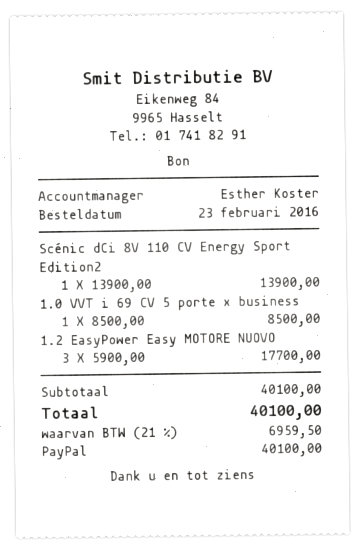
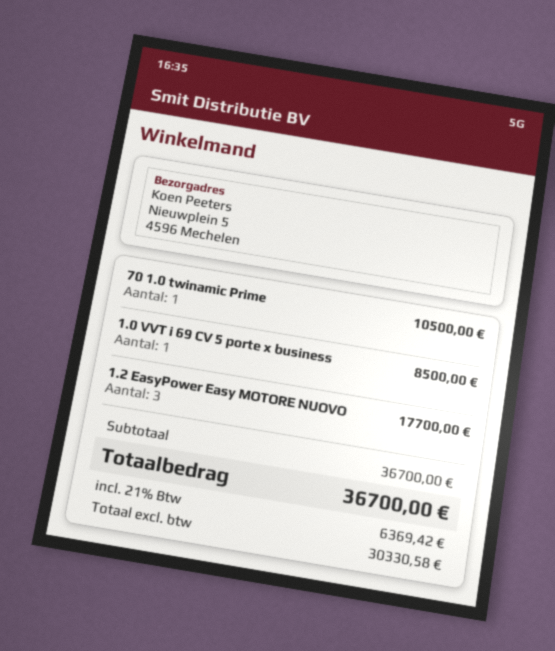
Scénic dCi 8V 110 CV Energy Sport Edition2: 1 for 13900.00 -> none
70 1.0 twinamic Prime: none -> 1 for 10500.00
subtotal: 40100.00 -> 36700.00
tax: 21% = 6959.50 -> 21% = 6369.42
total: 40100.00 -> 36700.00

